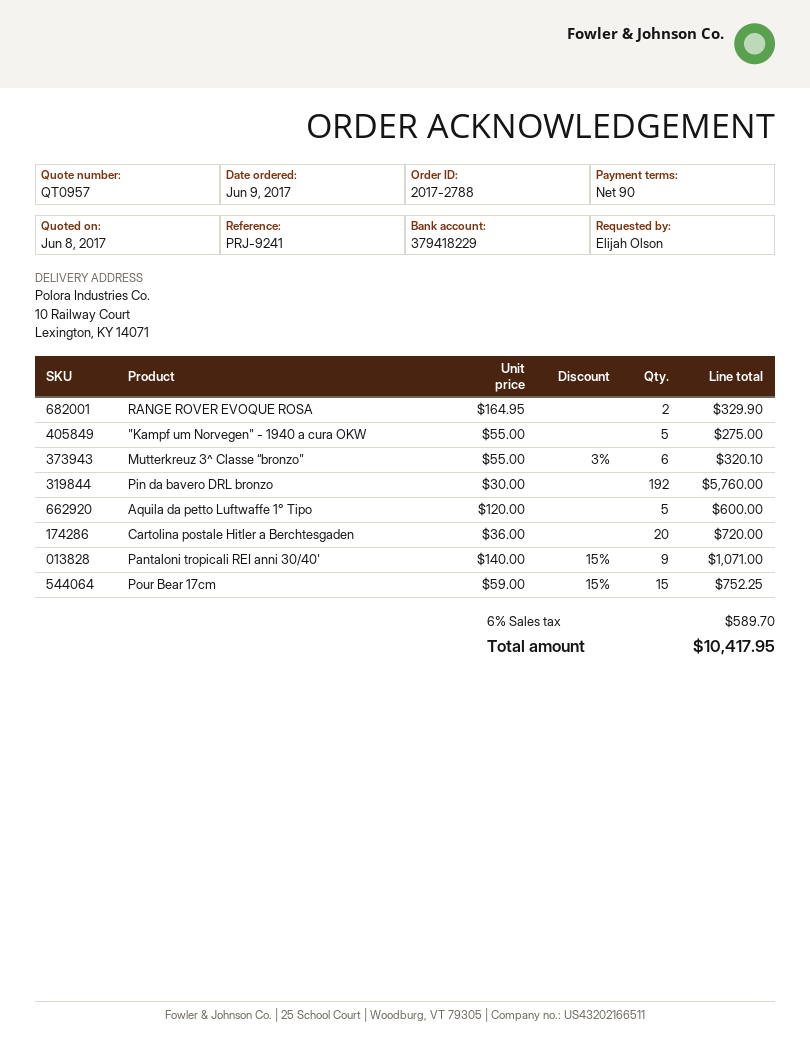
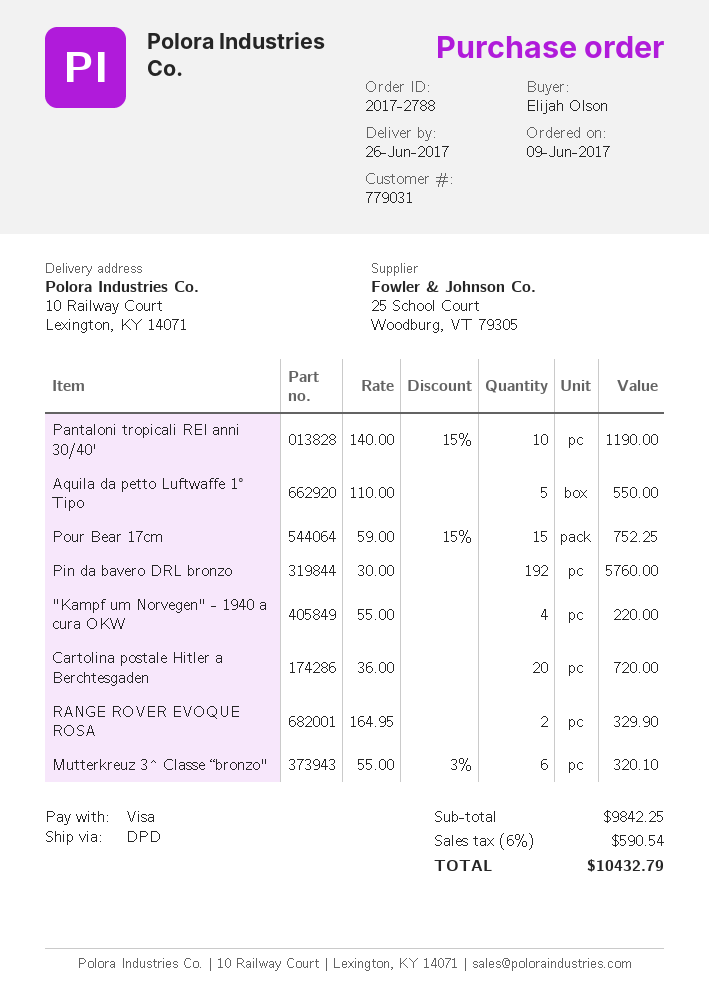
"Kampf um Norvegen" - 1940 a cura OKW: 5 x 55.00 = 275.00 -> 4 x 55.00 = 220.00
Aquila da petto Luftwaffe 1° Tipo: 5 x 120.00 = 600.00 -> 5 x 110.00 = 550.00
Pantaloni tropicali REI anni 30/40': 9 x 140.00 - 15% = 1071.00 -> 10 x 140.00 - 15% = 1190.00
tax: 6% = 589.70 -> 6% = 590.54
total: 10417.95 -> 10432.79

